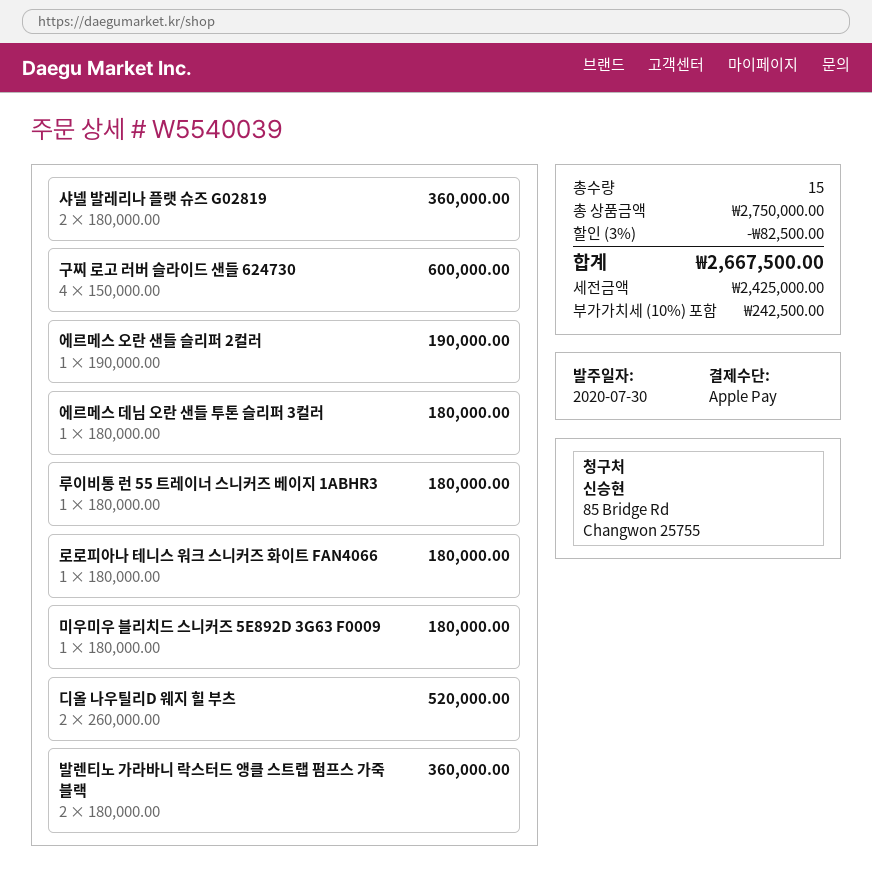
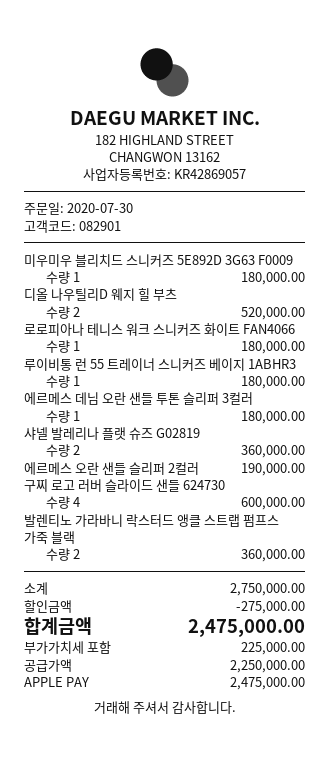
discount: 82500.00 -> 275000.00
net: 2425000.00 -> 2250000.00
tax: 242500.00 -> 225000.00
total: 2667500.00 -> 2475000.00

